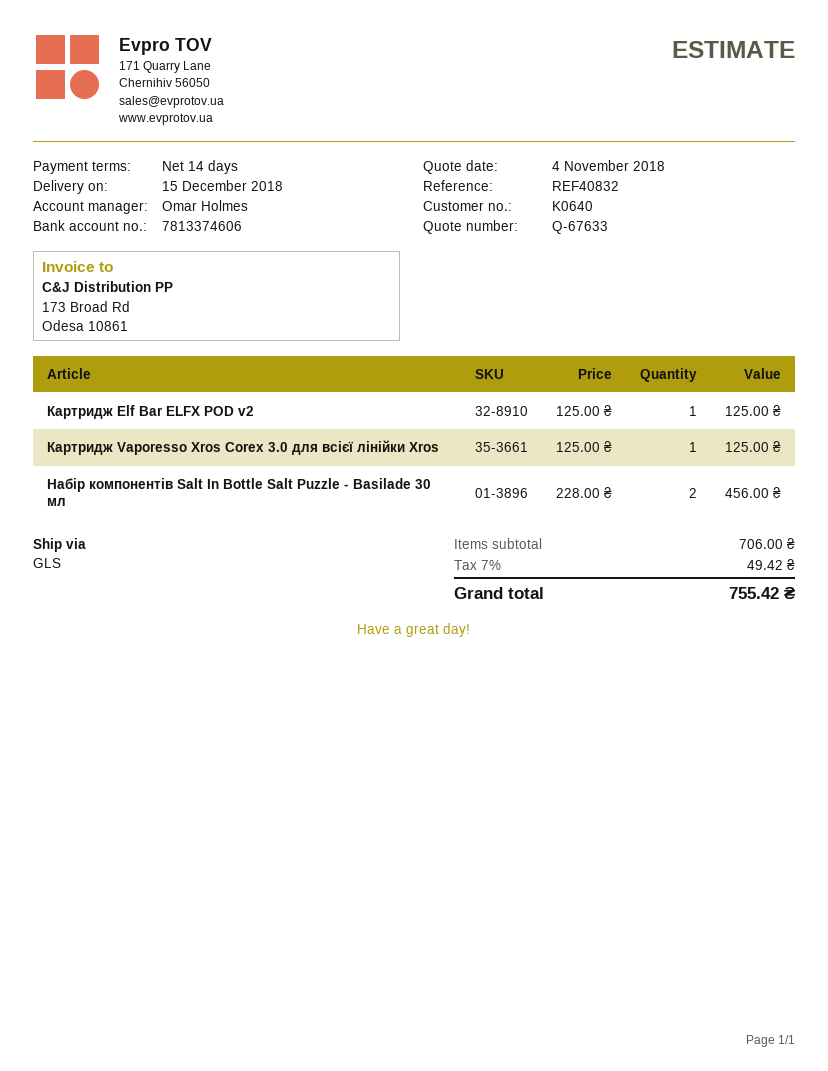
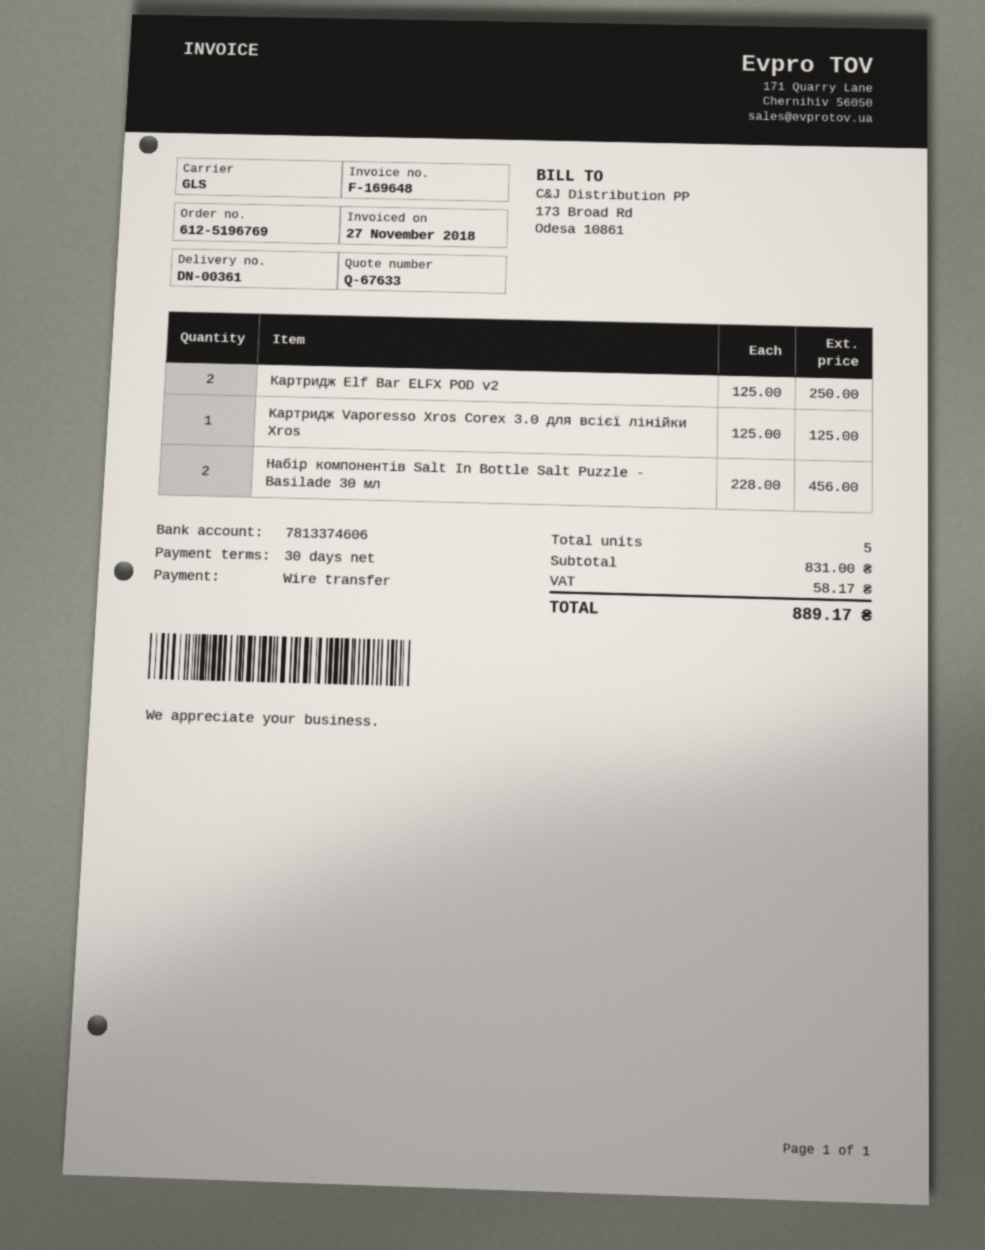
payment terms: 14 days -> 30 days
Картридж Elf Bar ELFX POD v2: 1 x 125.00 = 125.00 -> 2 x 125.00 = 250.00
subtotal: 706.00 -> 831.00
tax: 49.42 -> 58.17
total: 755.42 -> 889.17

